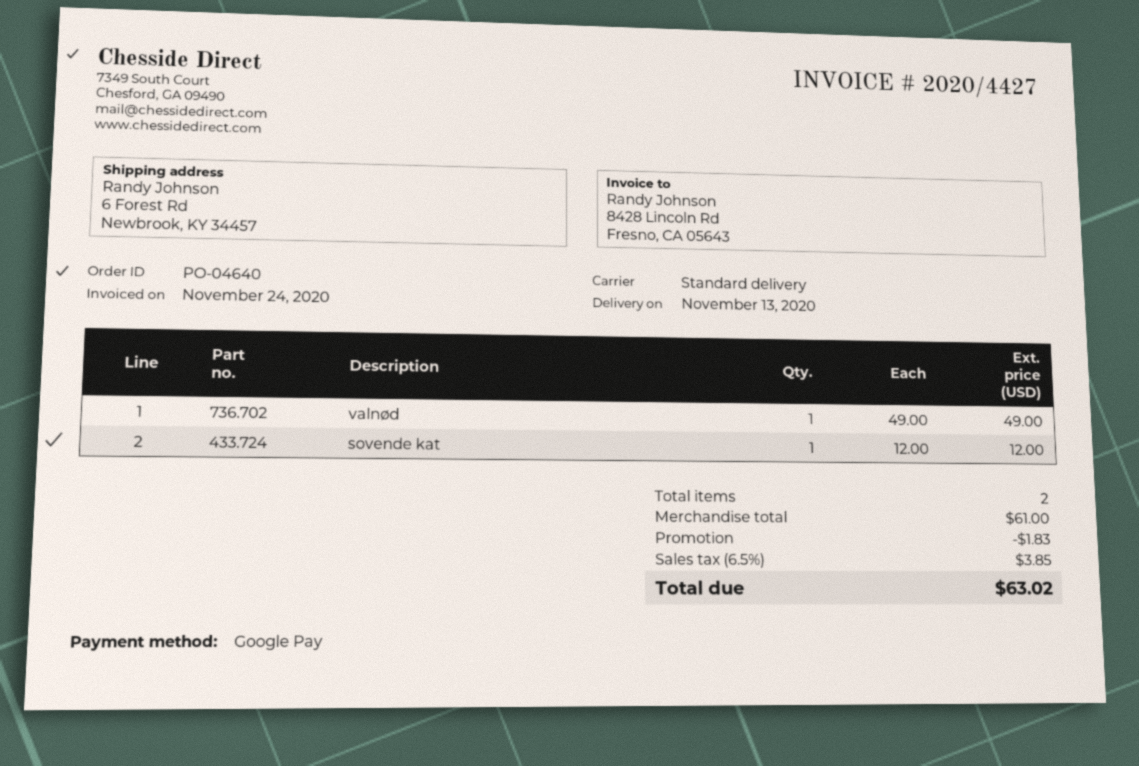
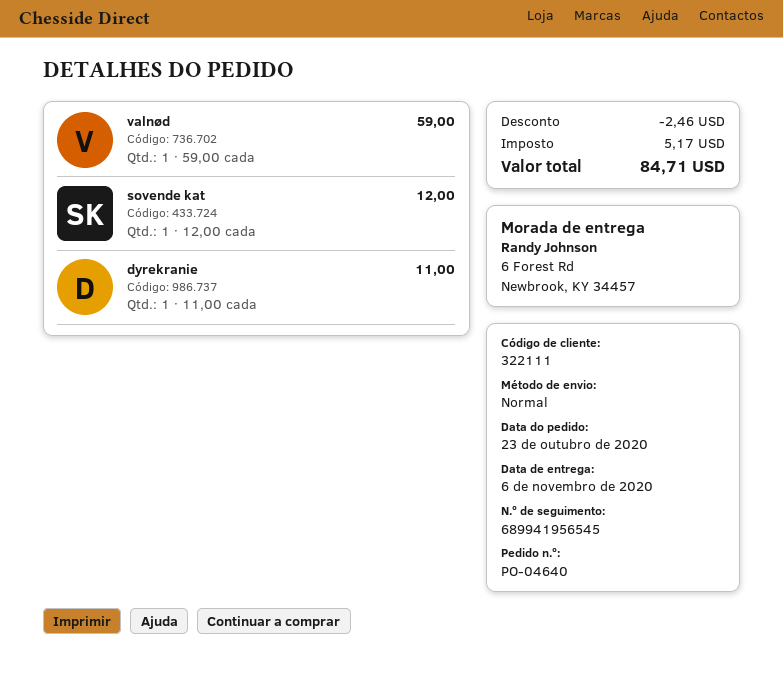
delivery date: 2020-11-13 -> 2020-11-06
valnød: 1 x 49.00 = 49.00 -> 1 x 59.00 = 59.00
dyrekranie: none -> 1 x 11.00 = 11.00
discount: 1.83 -> 2.46
tax: 3.85 -> 5.17
total: 63.02 -> 84.71

